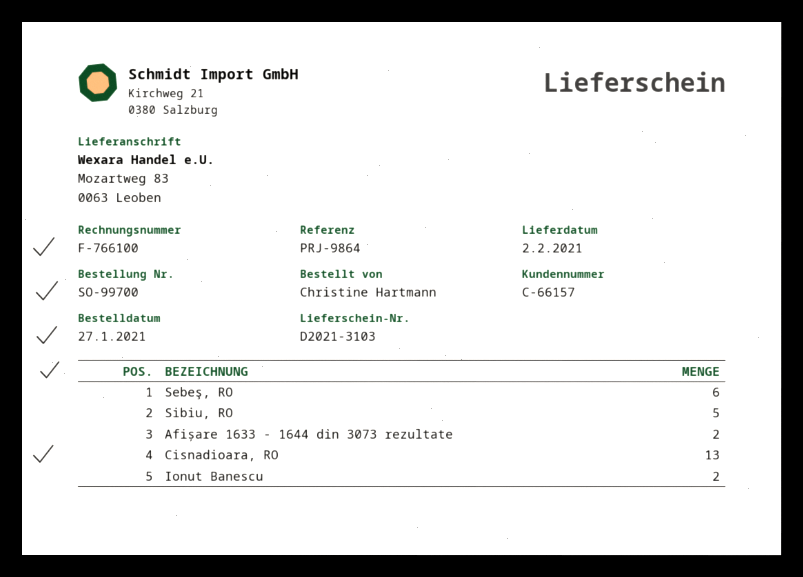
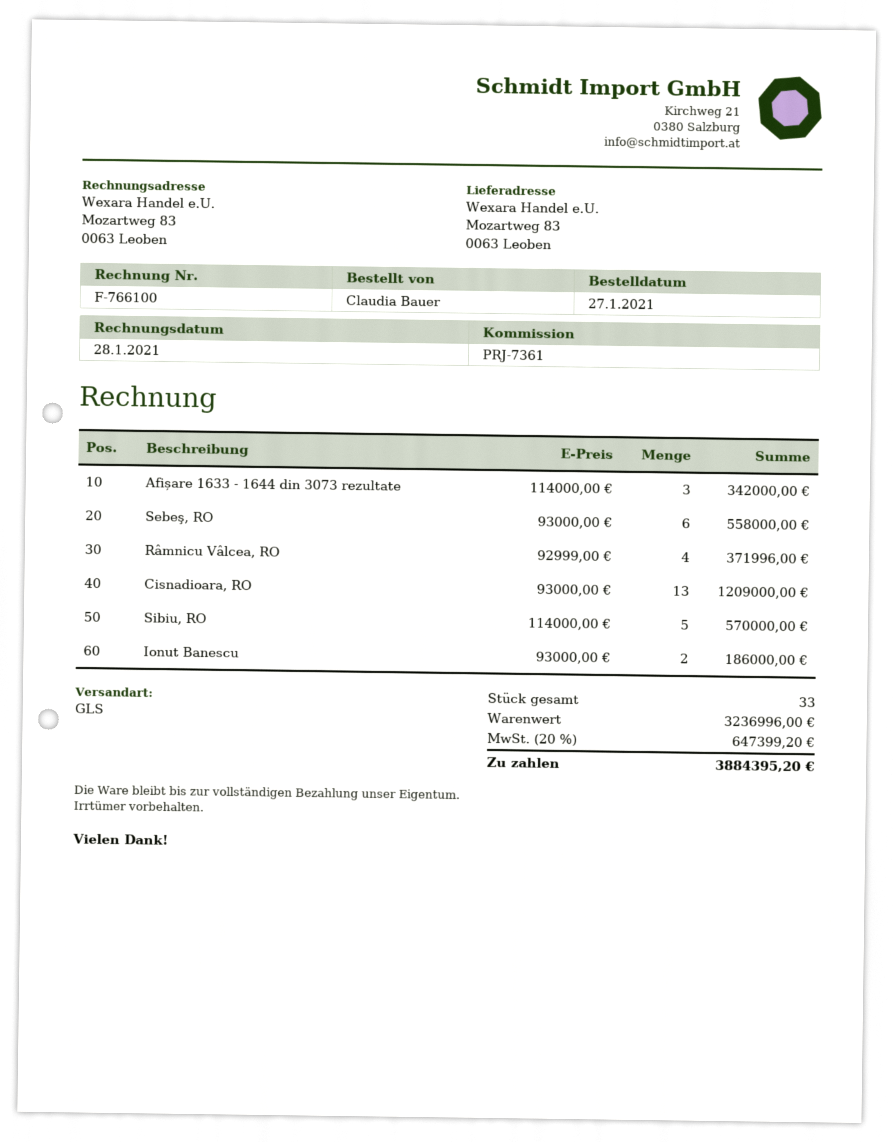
reference: PRJ-9864 -> PRJ-7361
ordered by: Christine Hartmann -> Claudia Bauer
Afișare 1633 - 1644 din 3073 rezultate: 2 -> 3
Râmnicu Vâlcea, RO: none -> 4

